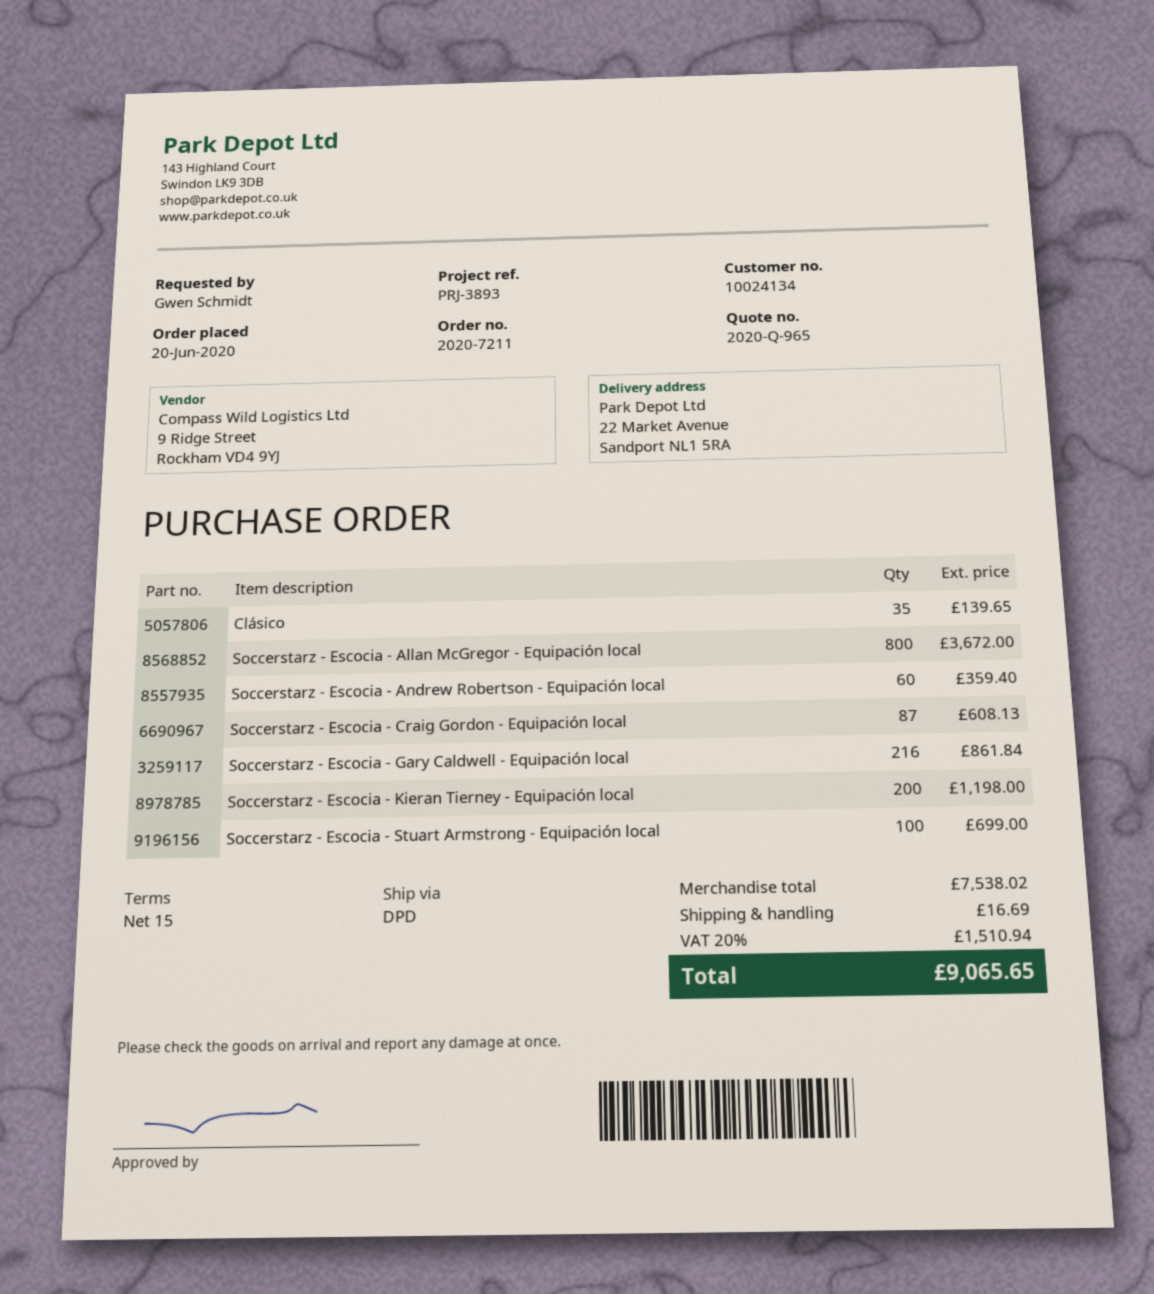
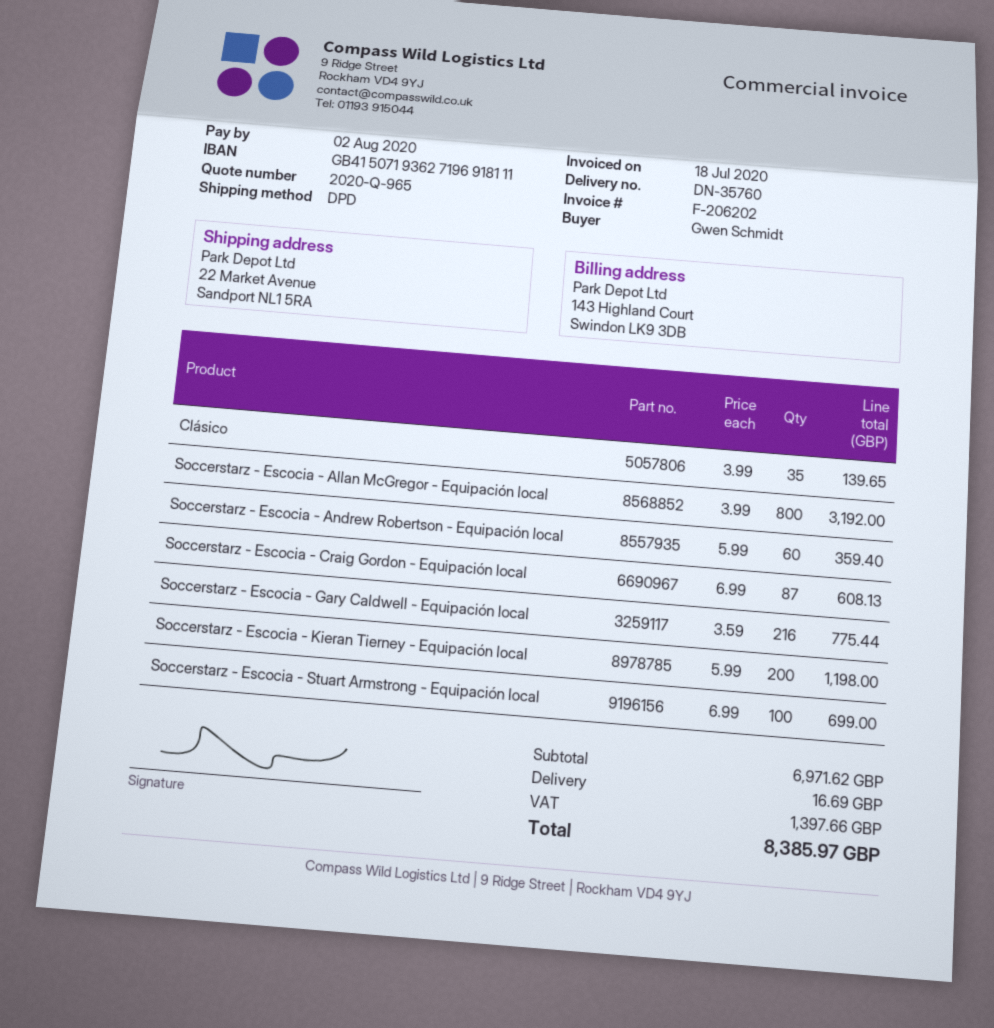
Soccerstarz - Escocia - Allan McGregor - Equipación local: 800 for 3672.00 -> 800 for 3192.00
Soccerstarz - Escocia - Gary Caldwell - Equipación local: 216 for 861.84 -> 216 for 775.44
subtotal: 7538.02 -> 6971.62
tax: 1510.94 -> 1397.66
total: 9065.65 -> 8385.97

